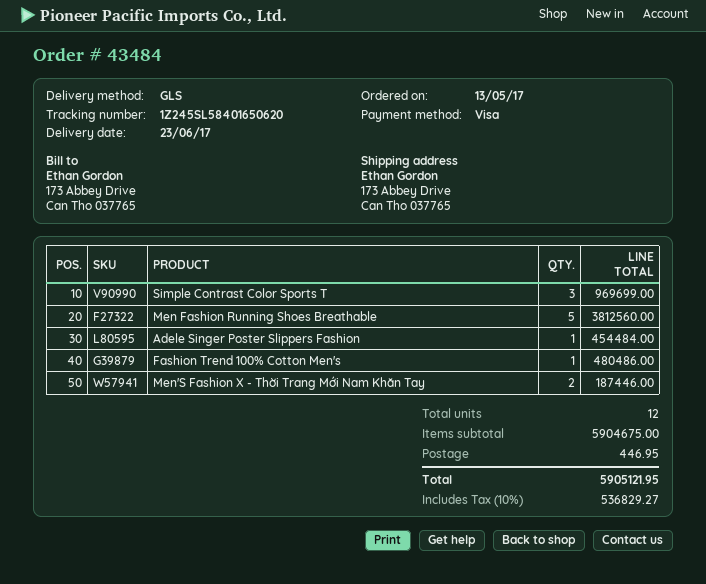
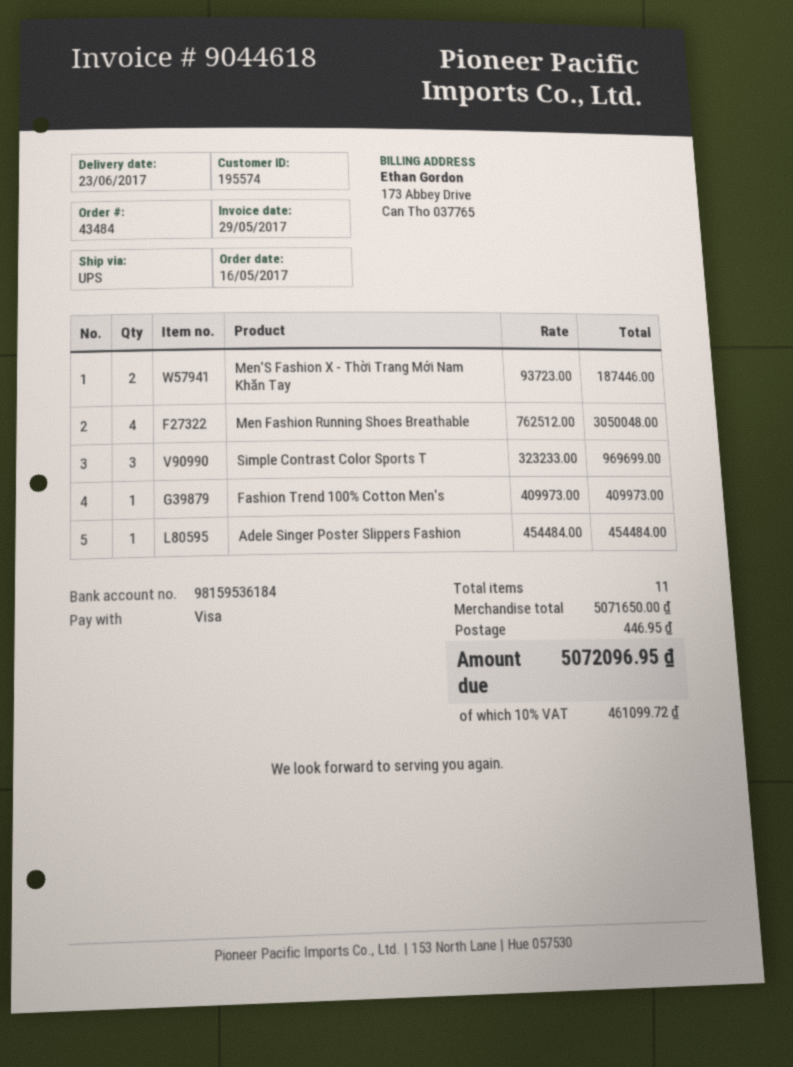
order date: 2017-05-13 -> 2017-05-16
shipping method: GLS -> UPS
Men Fashion Running Shoes Breathable: 5 for 3812560.00 -> 4 for 3050048.00
Fashion Trend 100% Cotton Men's: 1 for 480486.00 -> 1 for 409973.00
total quantity: 12 -> 11
subtotal: 5904675.00 -> 5071650.00
tax: 10% = 536829.27 -> 10% = 461099.72
total: 5905121.95 -> 5072096.95

